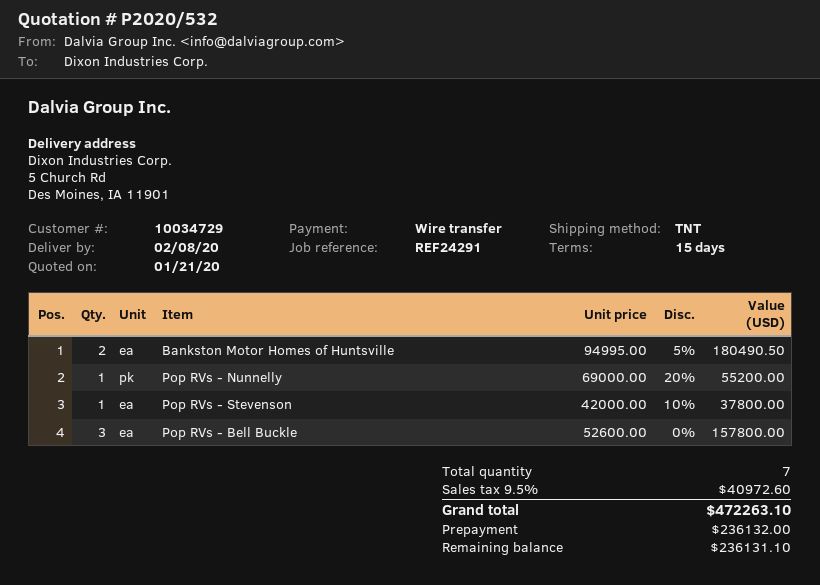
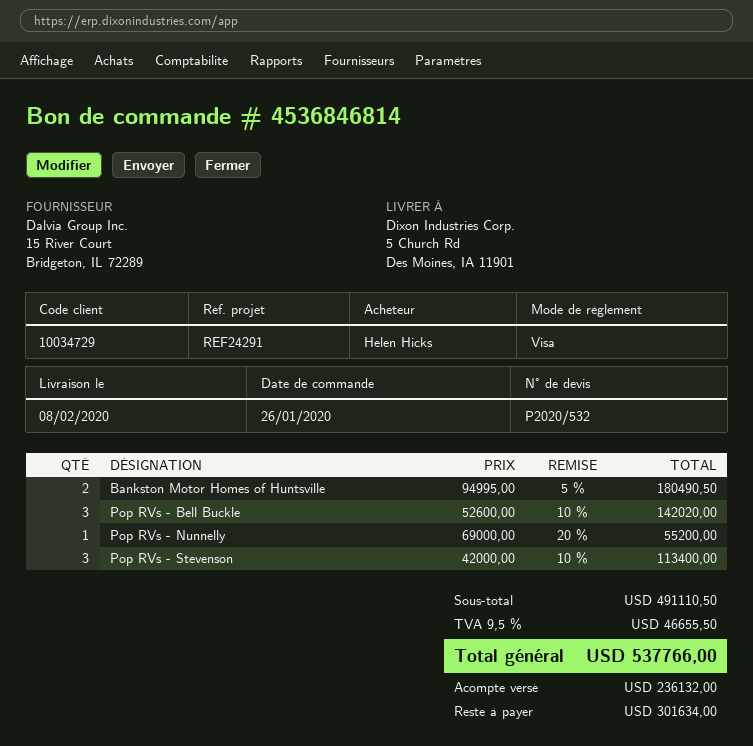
payment method: bank transfer -> Visa
Pop RVs - Stevenson: 1 x 42000.00 - 10% = 37800.00 -> 3 x 42000.00 - 10% = 113400.00
Pop RVs - Bell Buckle: 3 x 52600.00 = 157800.00 -> 3 x 52600.00 - 10% = 142020.00
tax: 9.5% = 40972.60 -> 9.5% = 46655.50
total: 472263.10 -> 537766.00
balance: 236131.10 -> 301634.00

